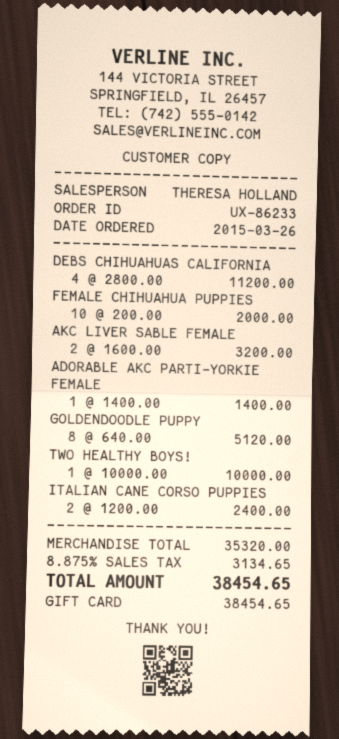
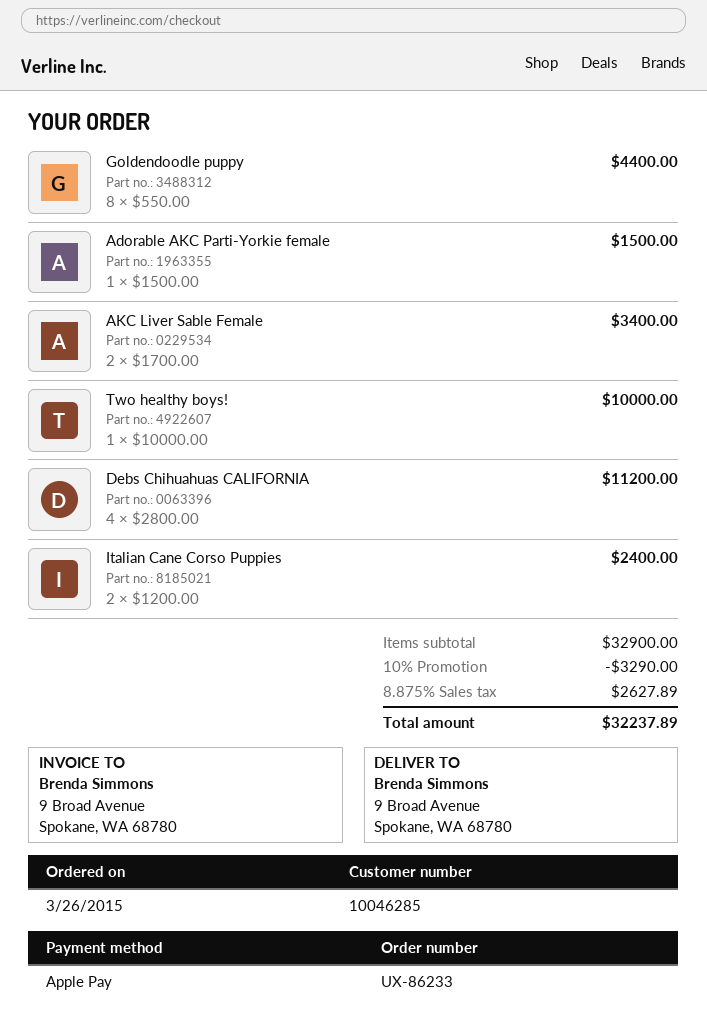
payment method: gift card -> Apple Pay
FEMALE CHIHUAHUA PUPPIES: 10 x 200.00 = 2000.00 -> none
AKC LIVER SABLE FEMALE: 2 x 1600.00 = 3200.00 -> 2 x 1700.00 = 3400.00
ADORABLE AKC PARTI-YORKIE FEMALE: 1 x 1400.00 = 1400.00 -> 1 x 1500.00 = 1500.00
GOLDENDOODLE PUPPY: 8 x 640.00 = 5120.00 -> 8 x 550.00 = 4400.00
subtotal: 35320.00 -> 32900.00
discount: none -> 10% = 3290.00
tax: 8.875% = 3134.65 -> 8.875% = 2627.89
total: 38454.65 -> 32237.89

